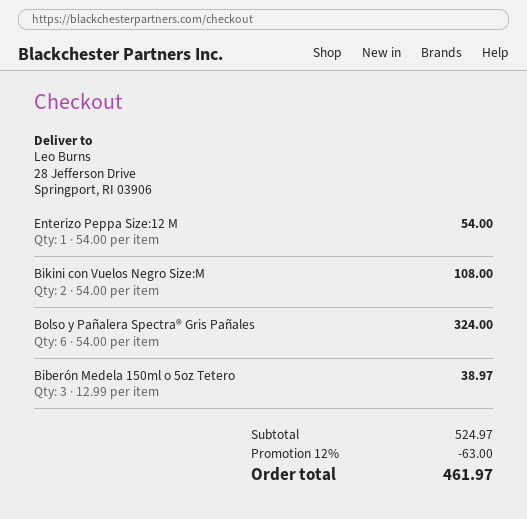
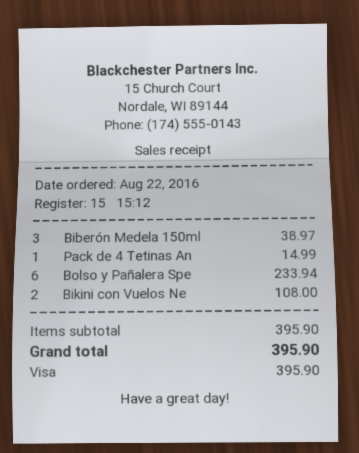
Enterizo Peppa Size:12 M: 1 for 54.00 -> none
Bolso y Pañalera Spectra® Gris Pañales: 6 for 324.00 -> 6 for 233.94
Pack de 4 Tetinas An: none -> 1 for 14.99
subtotal: 524.97 -> 395.90
discount: 12% = 63.00 -> none
total: 461.97 -> 395.90

